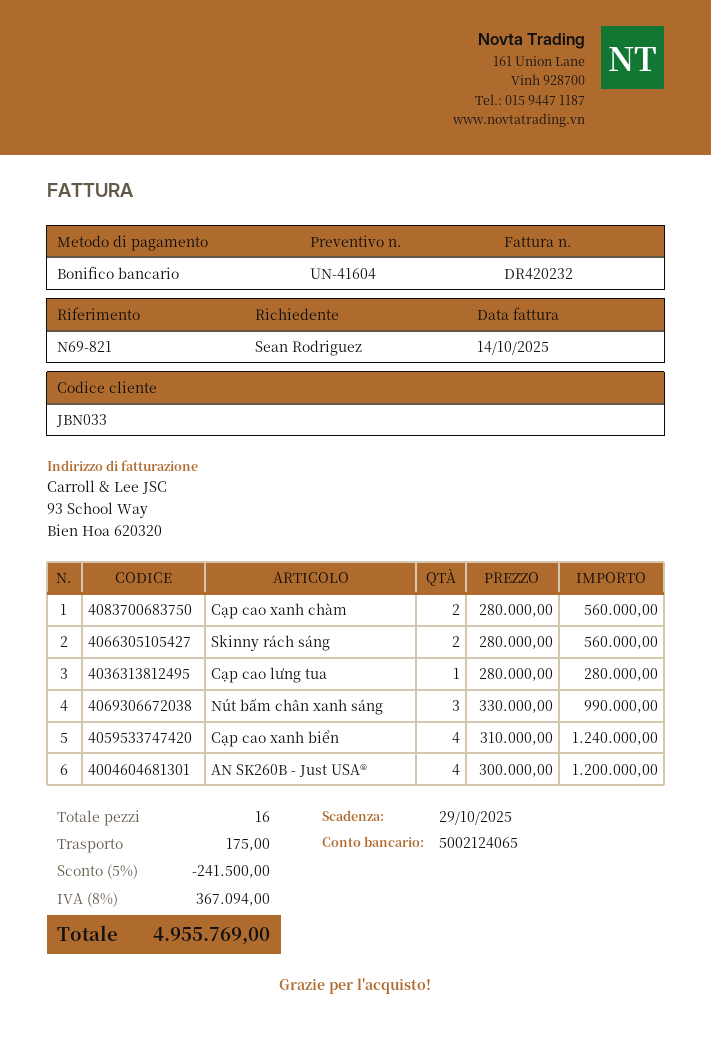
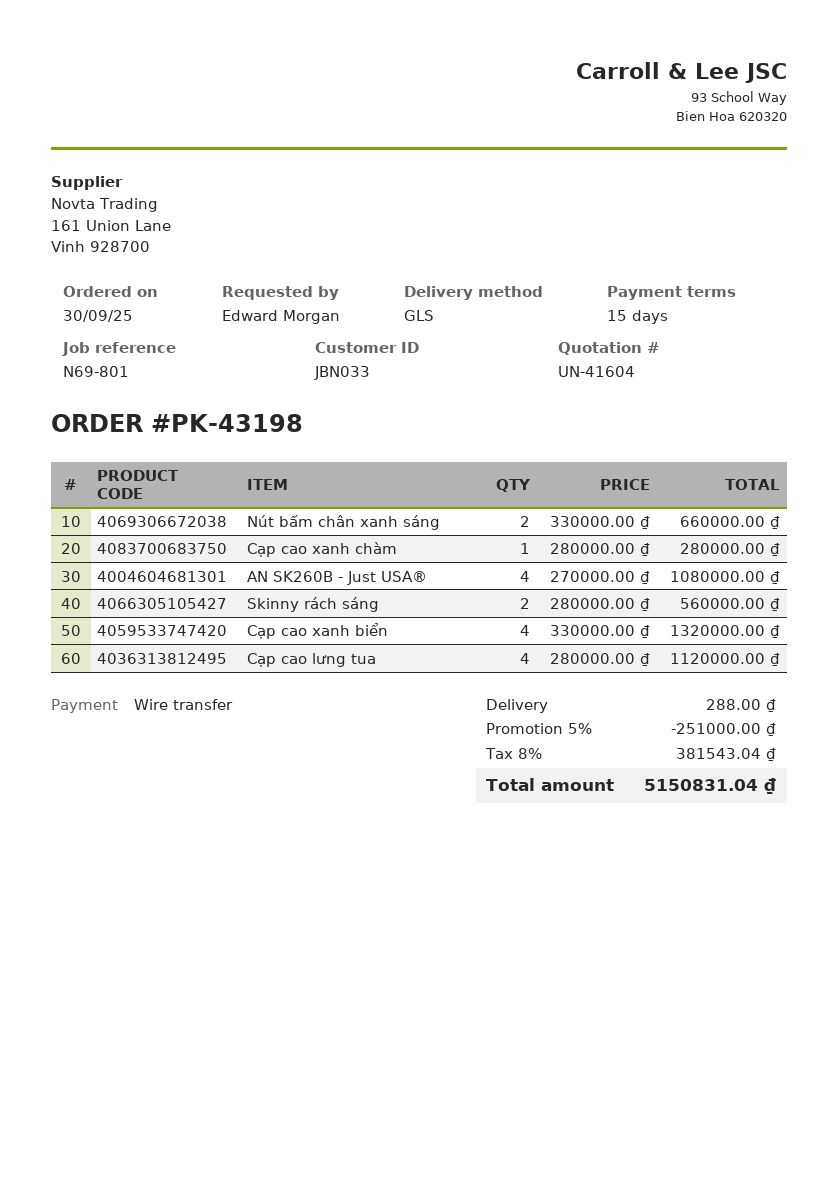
reference: N69-821 -> N69-801
ordered by: Sean Rodriguez -> Edward Morgan
Cạp cao xanh chàm: 2 x 280000.00 = 560000.00 -> 1 x 280000.00 = 280000.00
Cạp cao lưng tua: 1 x 280000.00 = 280000.00 -> 4 x 280000.00 = 1120000.00
Nút bấm chân xanh sáng: 3 x 330000.00 = 990000.00 -> 2 x 330000.00 = 660000.00
Cạp cao xanh biển: 4 x 310000.00 = 1240000.00 -> 4 x 330000.00 = 1320000.00
AN SK260B - Just USA®: 4 x 300000.00 = 1200000.00 -> 4 x 270000.00 = 1080000.00
discount: 5% = 241500.00 -> 5% = 251000.00
shipping: 175.00 -> 288.00
tax: 8% = 367094.00 -> 8% = 381543.04
total: 4955769.00 -> 5150831.04

